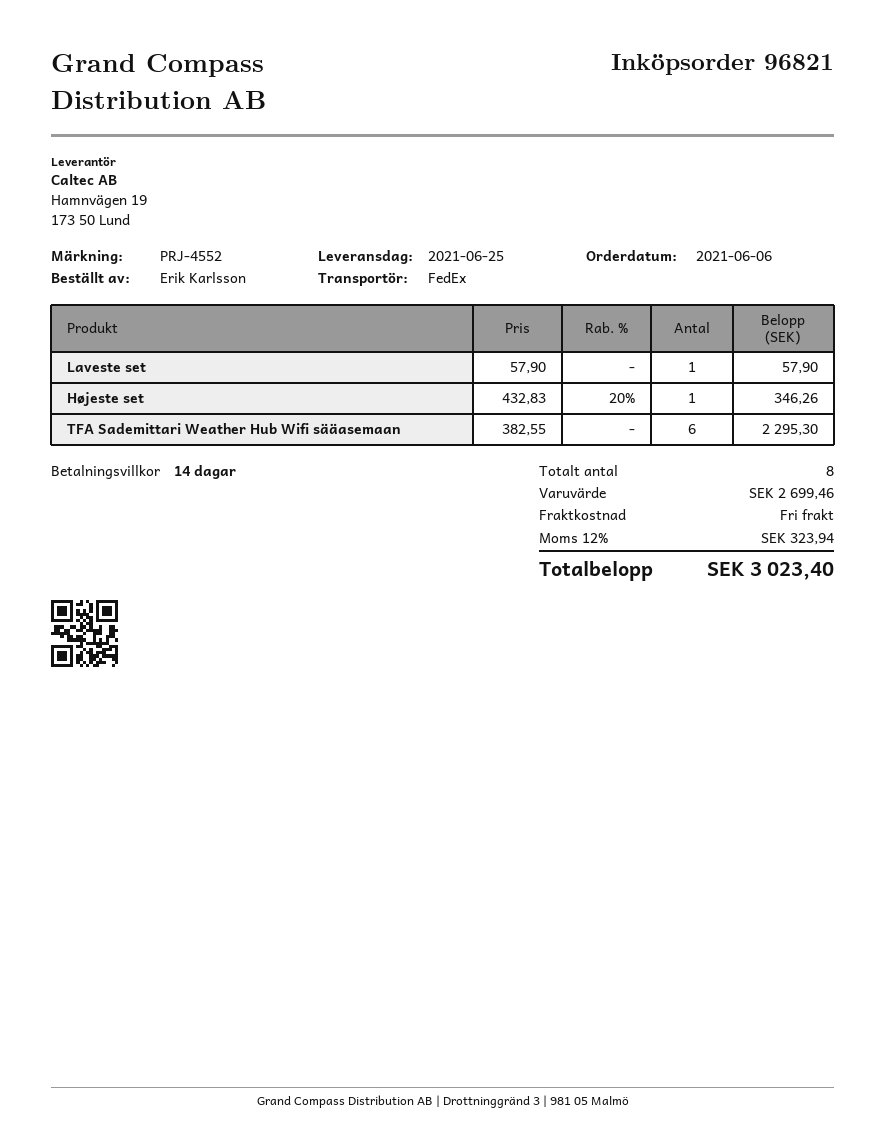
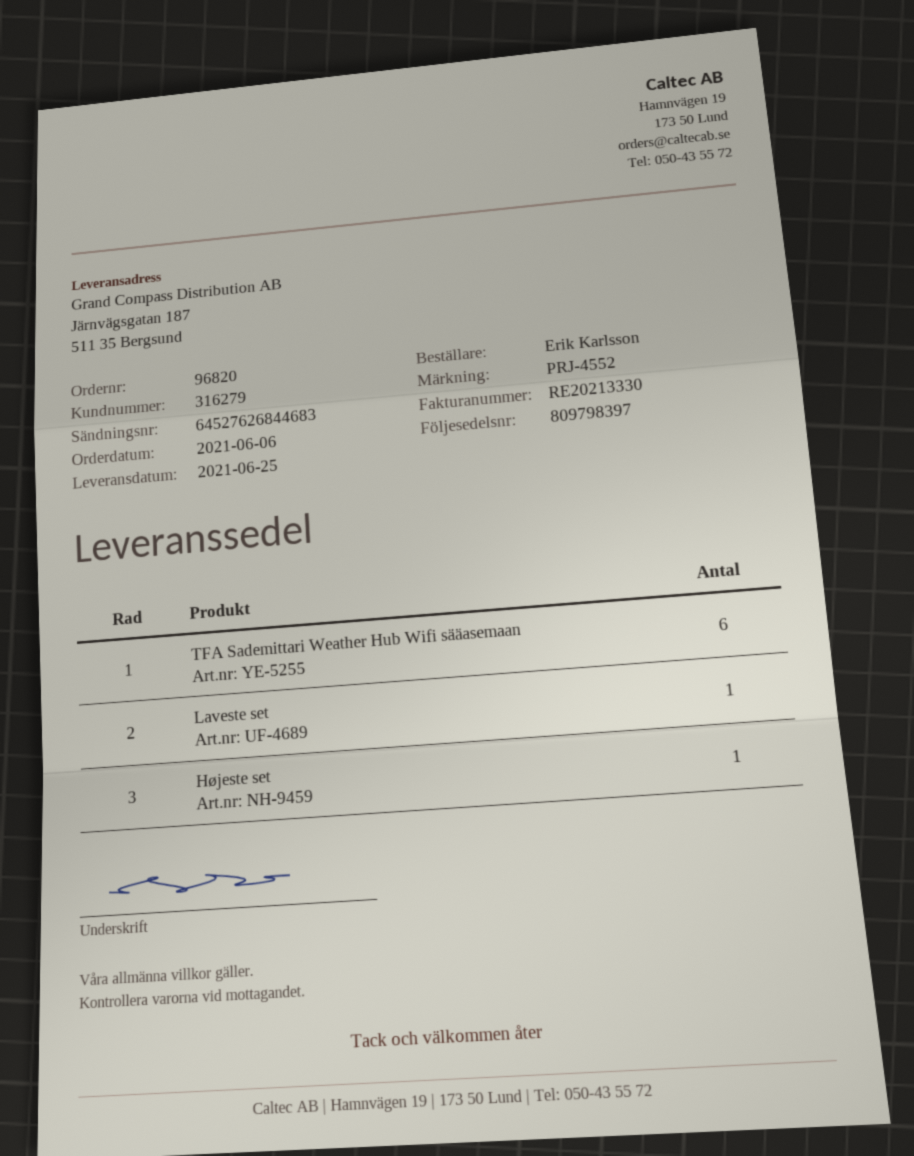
order number: 96821 -> 96820

